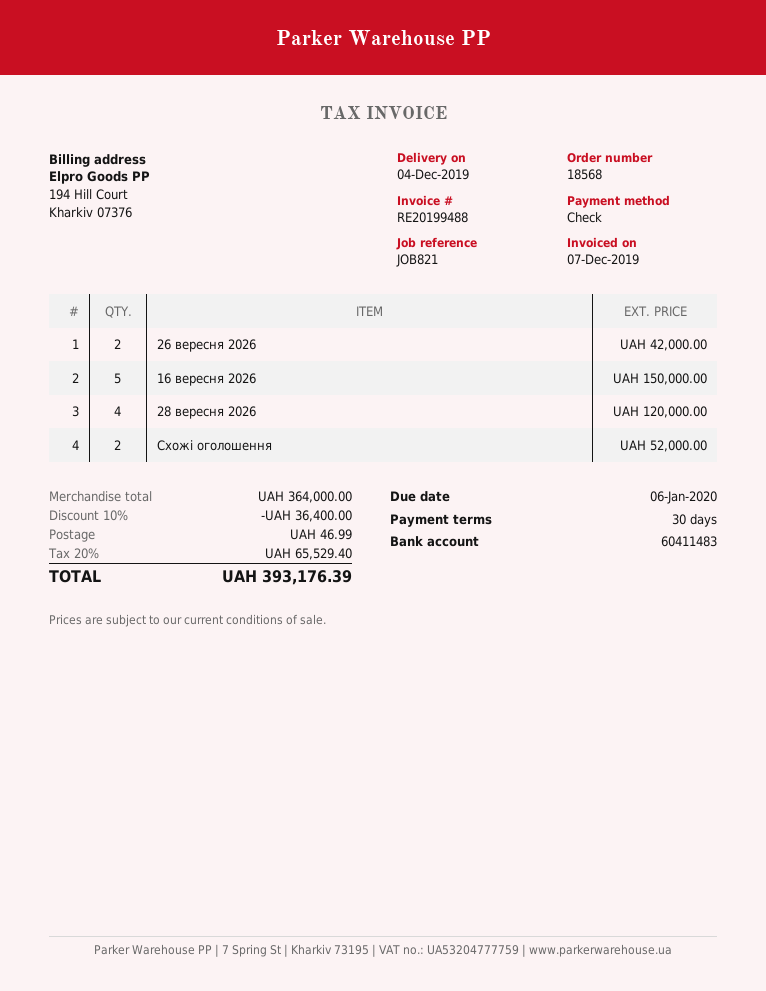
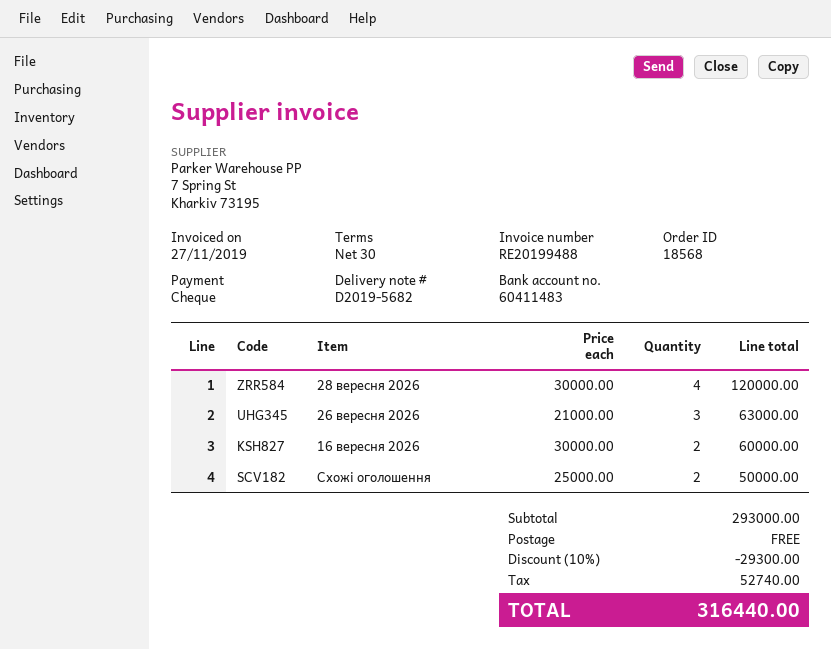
invoice date: 2019-12-07 -> 2019-11-27
26 вересня 2026: 2 for 42000.00 -> 3 for 63000.00
16 вересня 2026: 5 for 150000.00 -> 2 for 60000.00
Схожі оголошення: 2 for 52000.00 -> 2 for 50000.00
subtotal: 364000.00 -> 293000.00
discount: 10% = 36400.00 -> 10% = 29300.00
shipping: 46.99 -> 0.00
tax: 65529.40 -> 52740.00
total: 393176.39 -> 316440.00

